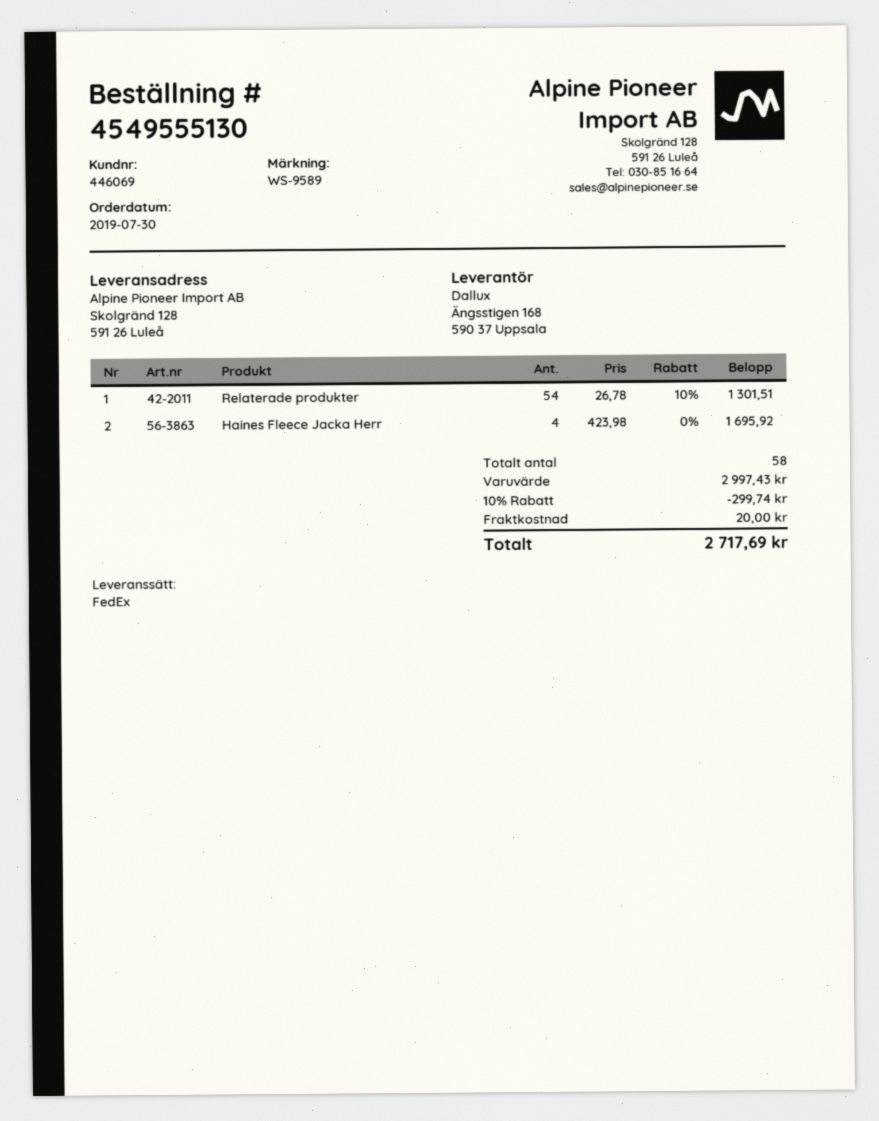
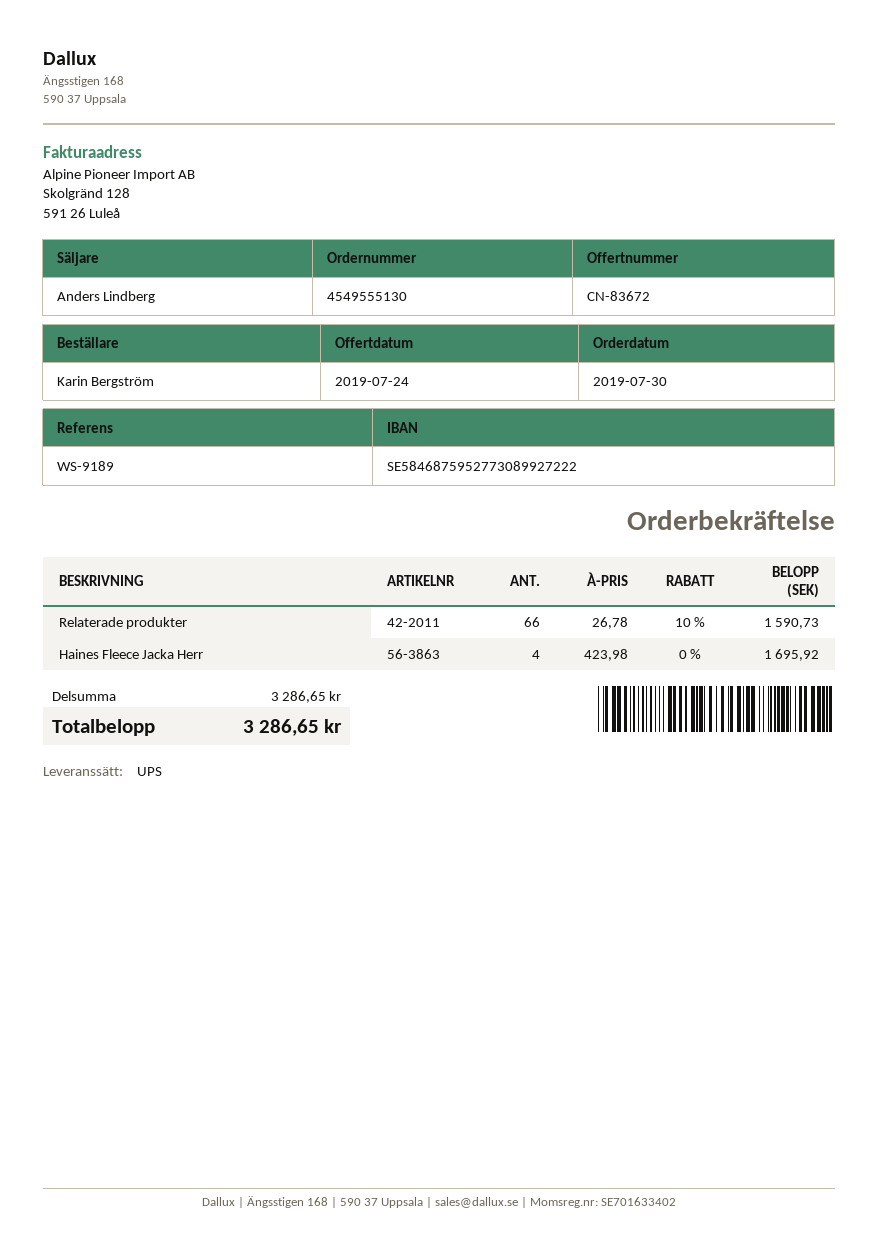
reference: WS-9589 -> WS-9189
shipping method: FedEx -> UPS
Relaterade produkter: 54 x 26.78 - 10% = 1301.51 -> 66 x 26.78 - 10% = 1590.73
subtotal: 2997.43 -> 3286.65
discount: 10% = 299.74 -> none
shipping: 20.00 -> none
total: 2717.69 -> 3286.65

